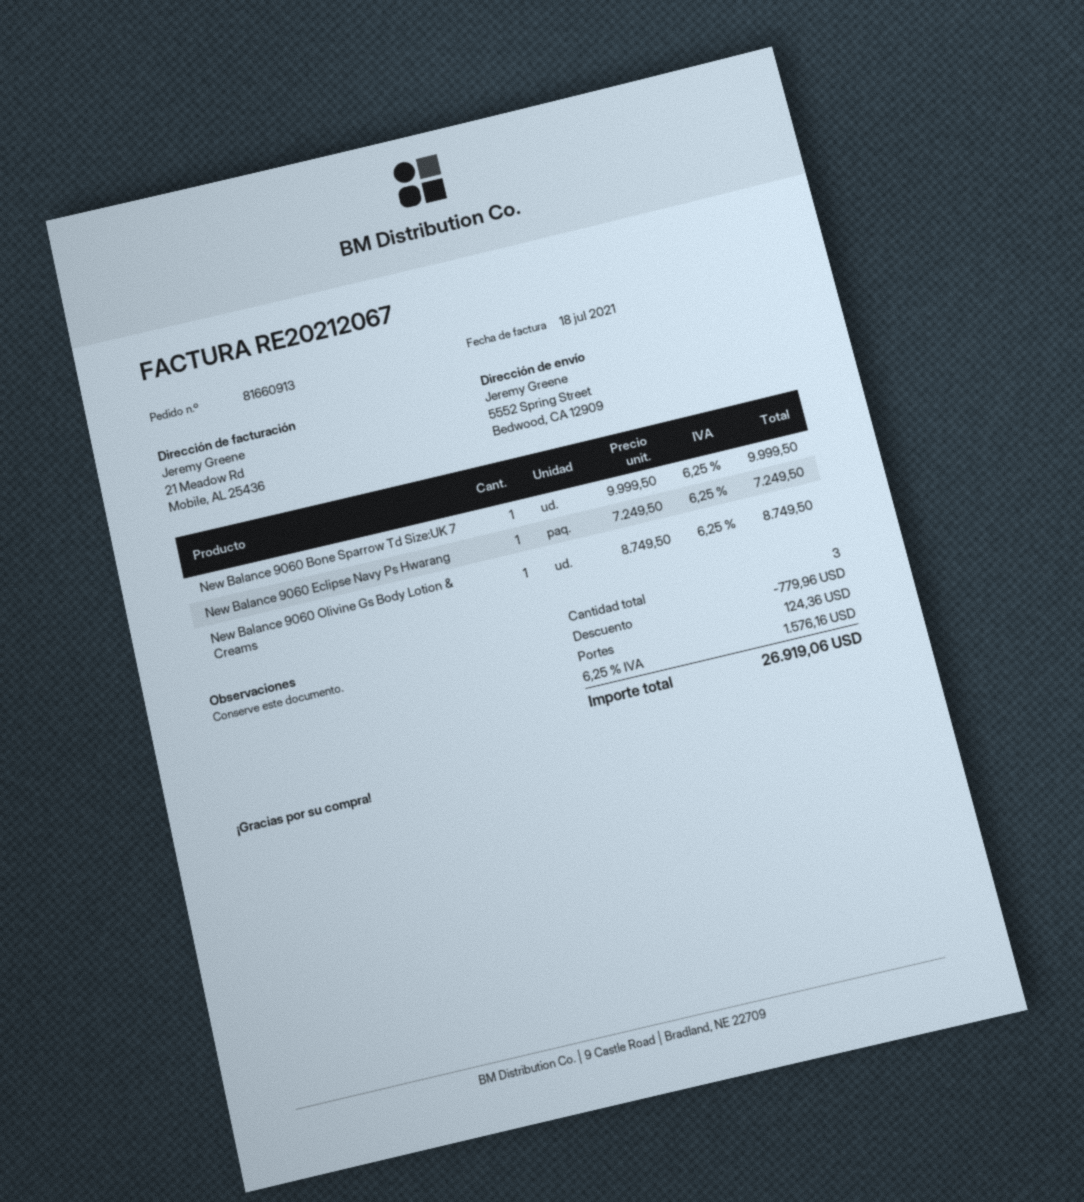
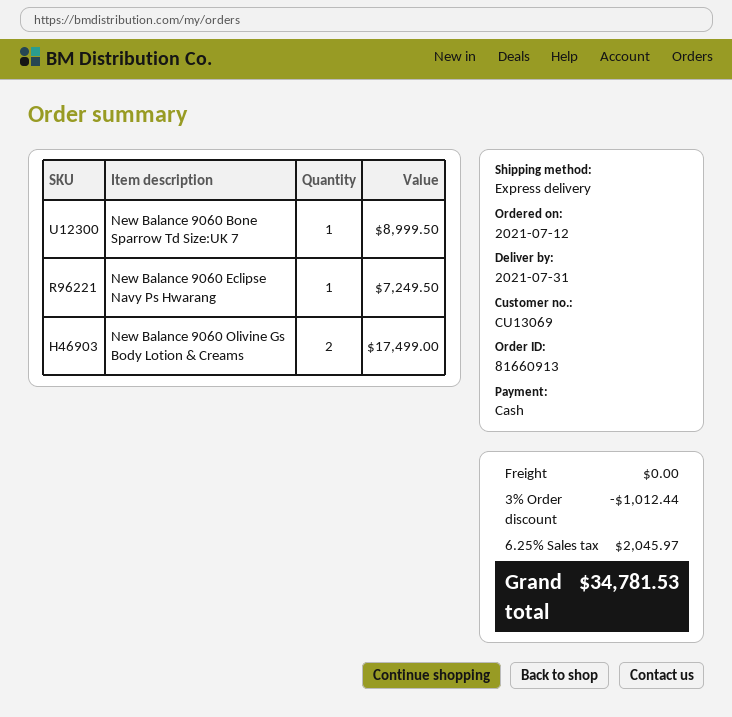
New Balance 9060 Bone Sparrow Td Size:UK 7: 1 for 9999.50 -> 1 for 8999.50
New Balance 9060 Olivine Gs Body Lotion & Creams: 1 for 8749.50 -> 2 for 17499.00
discount: 779.96 -> 1012.44
shipping: 124.36 -> 0.00
tax: 6.25% = 1576.16 -> 6.25% = 2045.97
total: 26919.06 -> 34781.53

